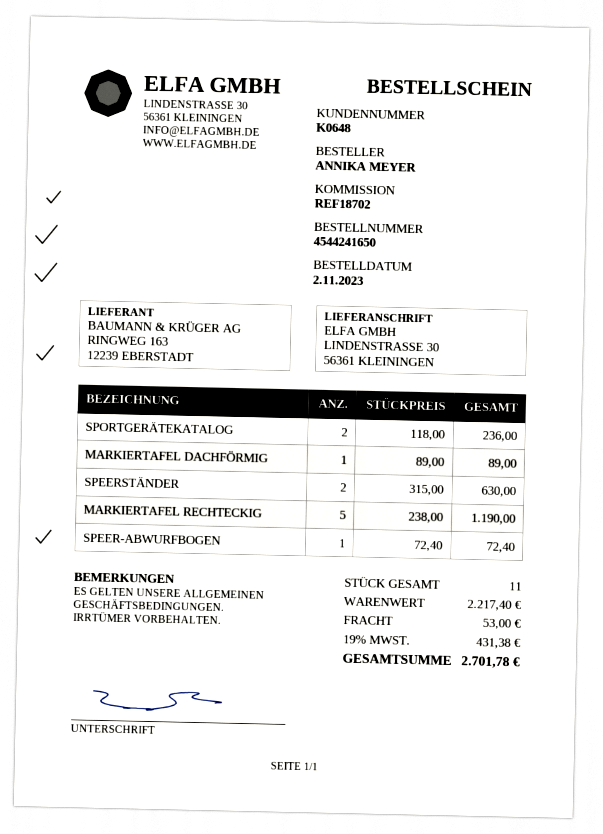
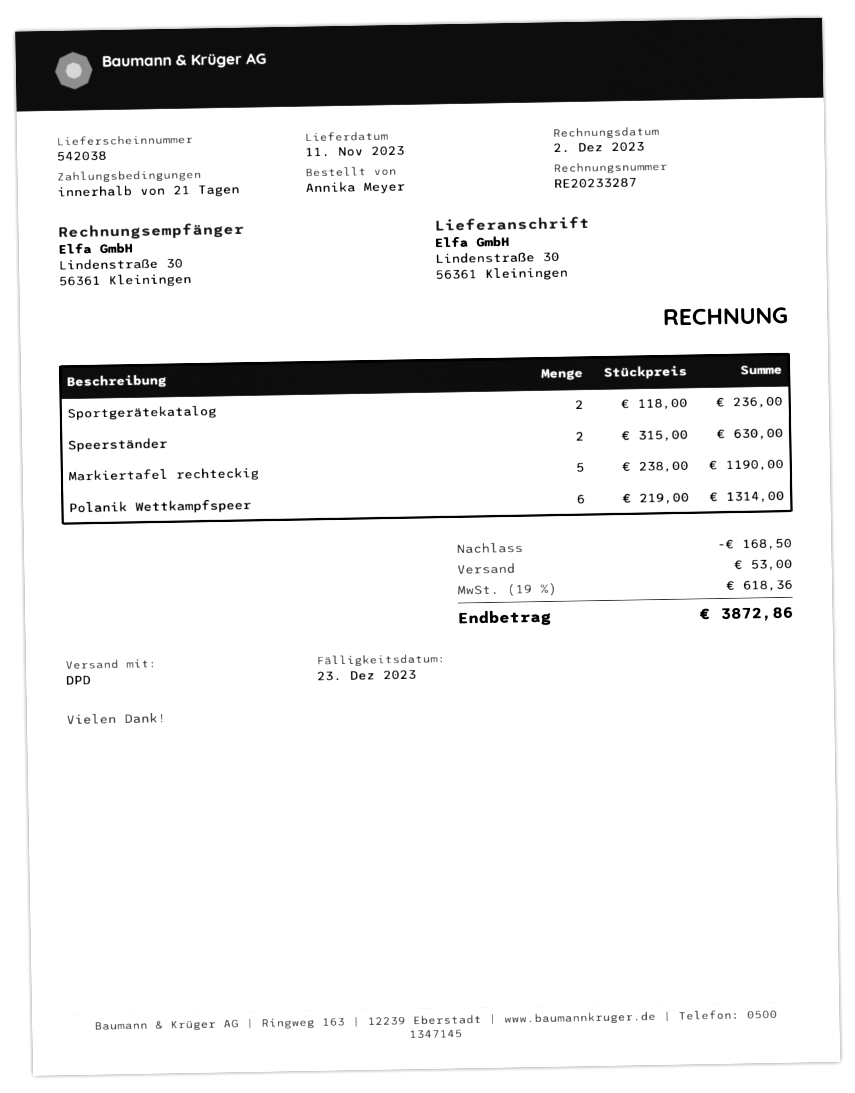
MARKIERTAFEL DACHFÖRMIG: 1 x 89.00 = 89.00 -> none
SPEER-ABWURFBOGEN: 1 x 72.40 = 72.40 -> none
Polanik Wettkampfspeer: none -> 6 x 219.00 = 1314.00
discount: none -> 168.50
tax: 19% = 431.38 -> 19% = 618.36
total: 2701.78 -> 3872.86

